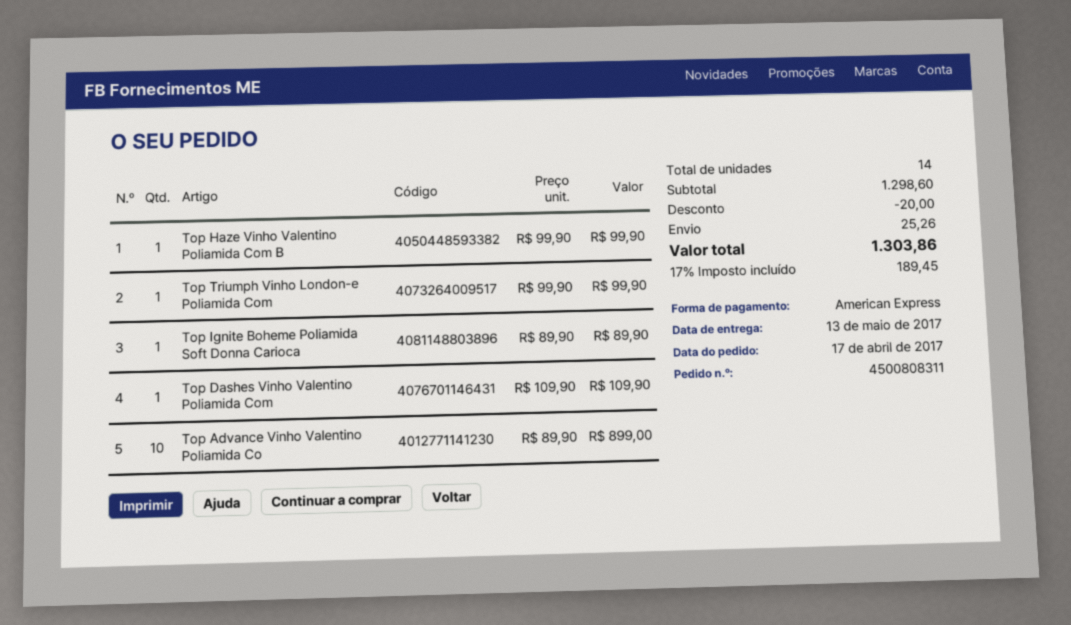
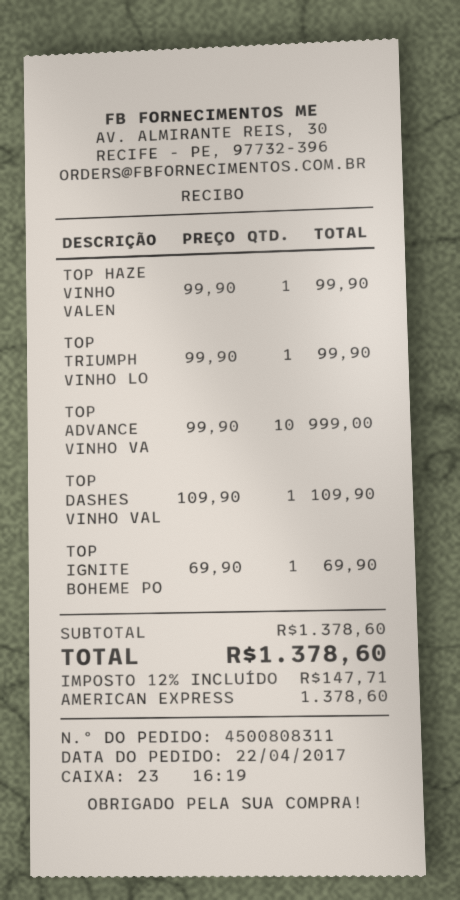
order date: 2017-04-17 -> 2017-04-22
Top Ignite Boheme Poliamida Soft Donna Carioca: 1 x 89.90 = 89.90 -> 1 x 69.90 = 69.90
Top Advance Vinho Valentino Poliamida Co: 10 x 89.90 = 899.00 -> 10 x 99.90 = 999.00
subtotal: 1298.60 -> 1378.60
discount: 20.00 -> none
shipping: 25.26 -> none
tax: 17% = 189.45 -> 12% = 147.71
total: 1303.86 -> 1378.60

